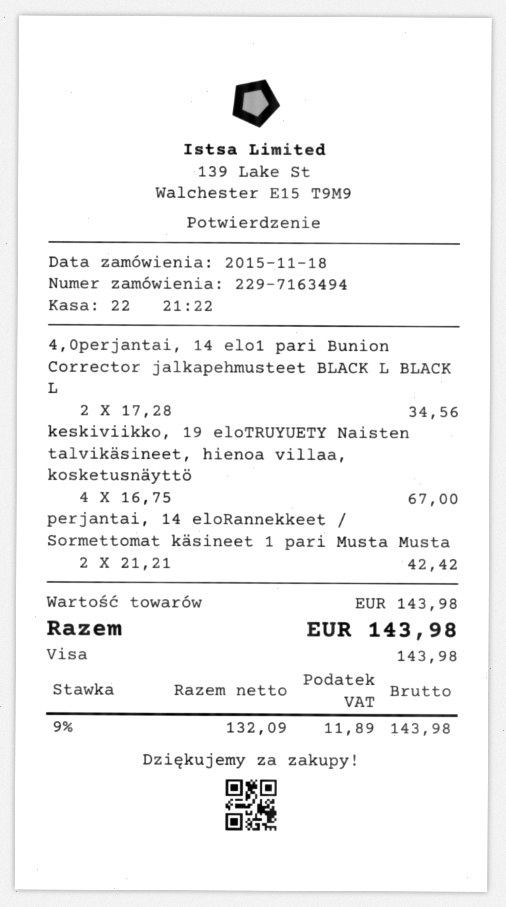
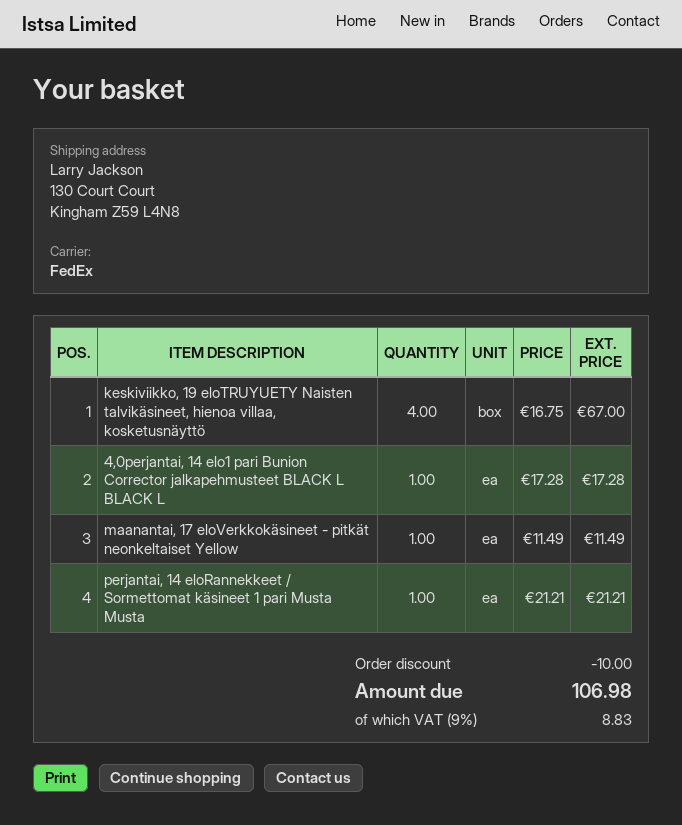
4,0perjantai, 14 elo1 pari Bunion Corrector jalkapehmusteet BLACK L BLACK L: 2 x 17.28 = 34.56 -> 1 x 17.28 = 17.28
perjantai, 14 eloRannekkeet / Sormettomat käsineet 1 pari Musta Musta: 2 x 21.21 = 42.42 -> 1 x 21.21 = 21.21
maanantai, 17 eloVerkkokäsineet - pitkät neonkeltaiset Yellow: none -> 1 x 11.49 = 11.49
discount: none -> 10.00
tax: 9% = 11.89 -> 9% = 8.83
total: 143.98 -> 106.98

